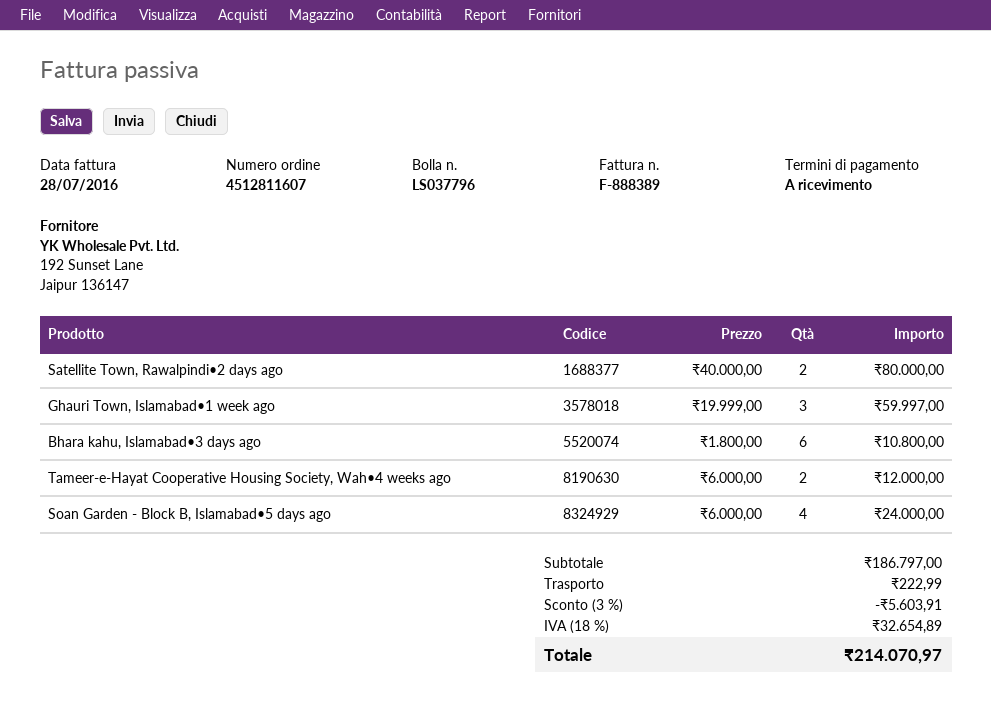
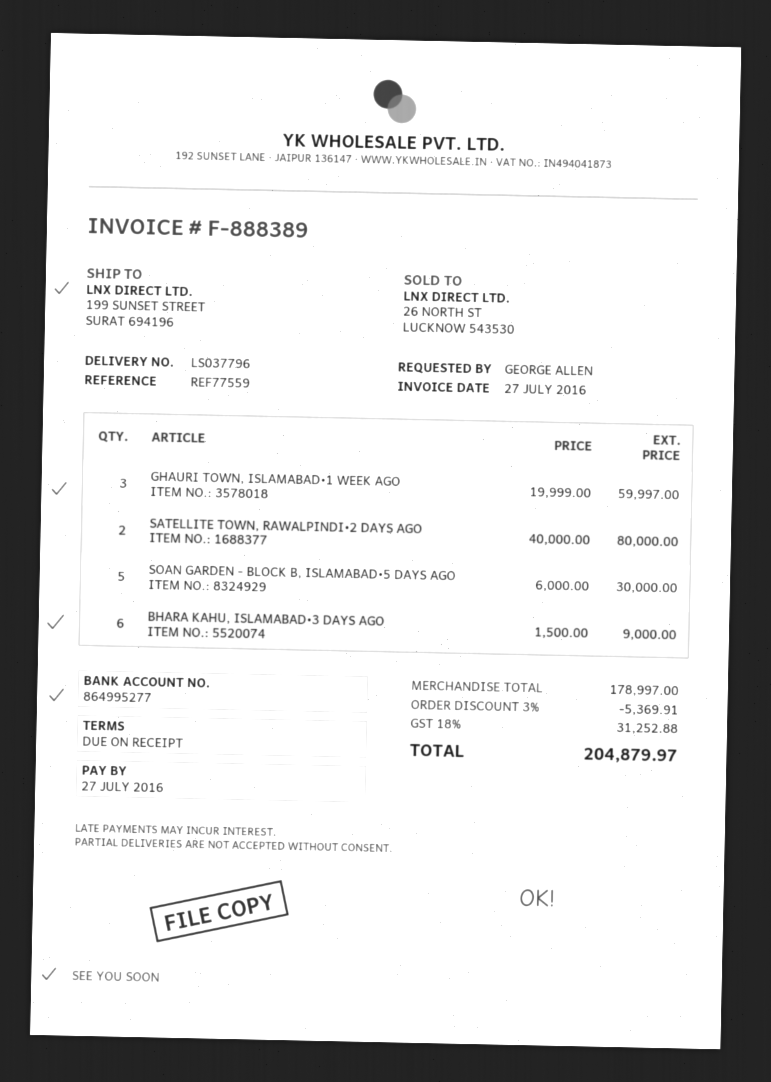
invoice date: 2016-07-28 -> 2016-07-27
Bhara kahu, Islamabad•3 days ago: 6 x 1800.00 = 10800.00 -> 6 x 1500.00 = 9000.00
Tameer-e-Hayat Cooperative Housing Society, Wah•4 weeks ago: 2 x 6000.00 = 12000.00 -> none
Soan Garden - Block B, Islamabad•5 days ago: 4 x 6000.00 = 24000.00 -> 5 x 6000.00 = 30000.00
subtotal: 186797.00 -> 178997.00
discount: 3% = 5603.91 -> 3% = 5369.91
shipping: 222.99 -> none
tax: 18% = 32654.89 -> 18% = 31252.88
total: 214070.97 -> 204879.97

